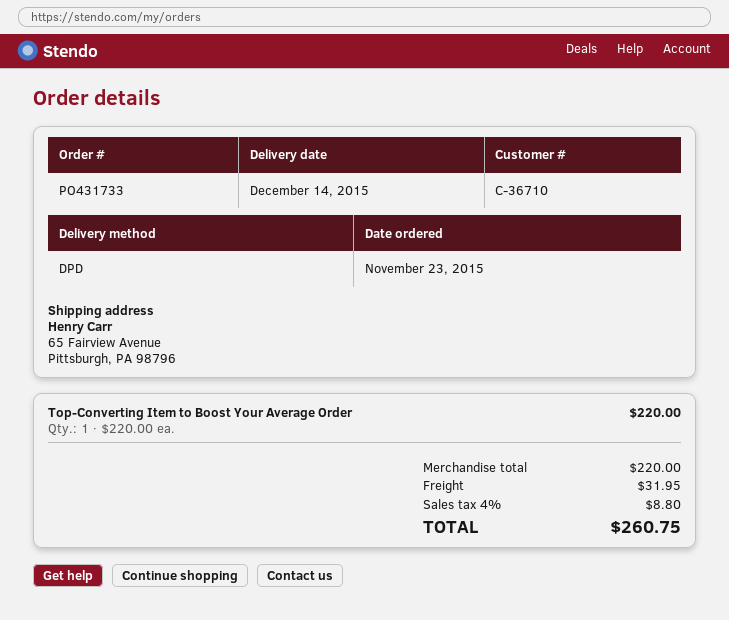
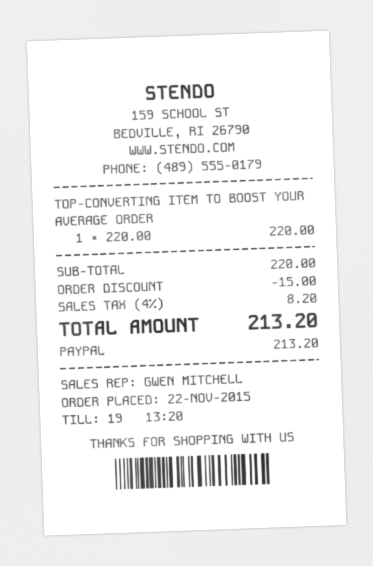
order date: 2015-11-23 -> 2015-11-22
discount: none -> 15.00
shipping: 31.95 -> none
tax: 4% = 8.80 -> 4% = 8.20
total: 260.75 -> 213.20

